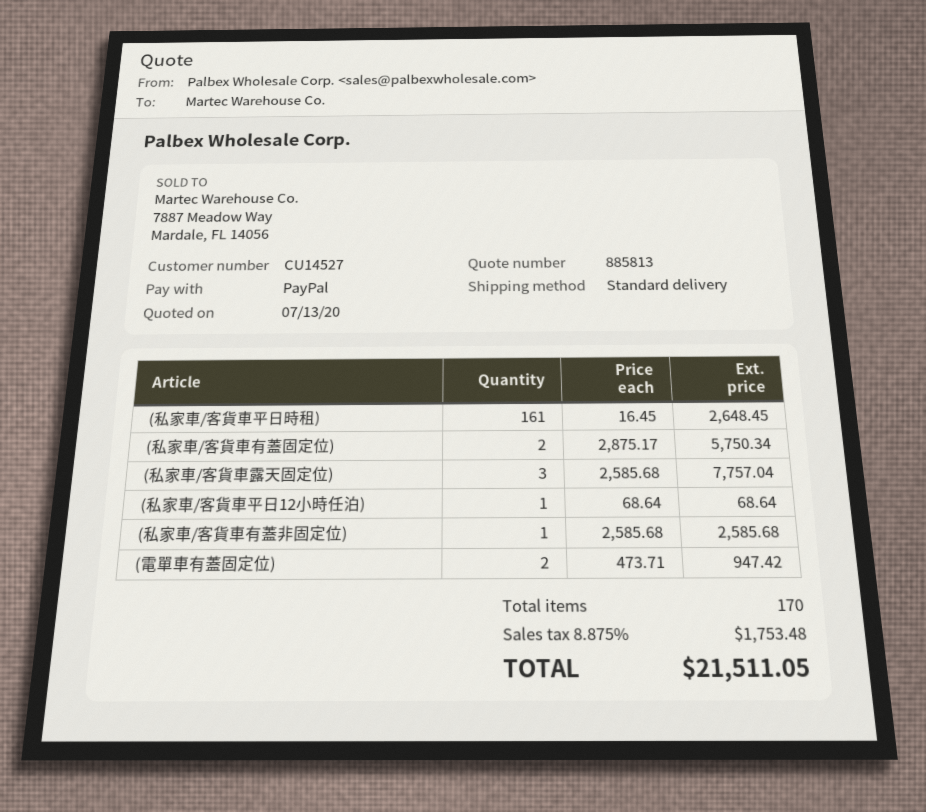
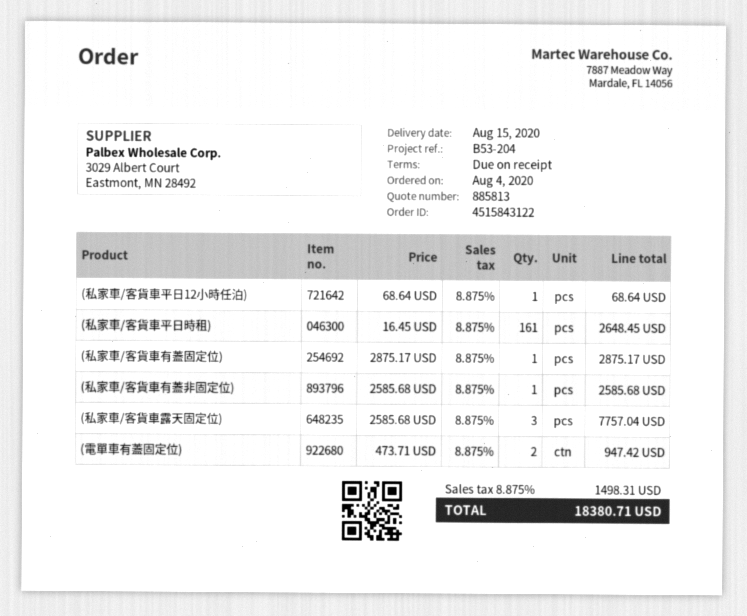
(私家車/客貨車有蓋固定位): 2 x 2875.17 = 5750.34 -> 1 x 2875.17 = 2875.17
tax: 8.875% = 1753.48 -> 8.875% = 1498.31
total: 21511.05 -> 18380.71

